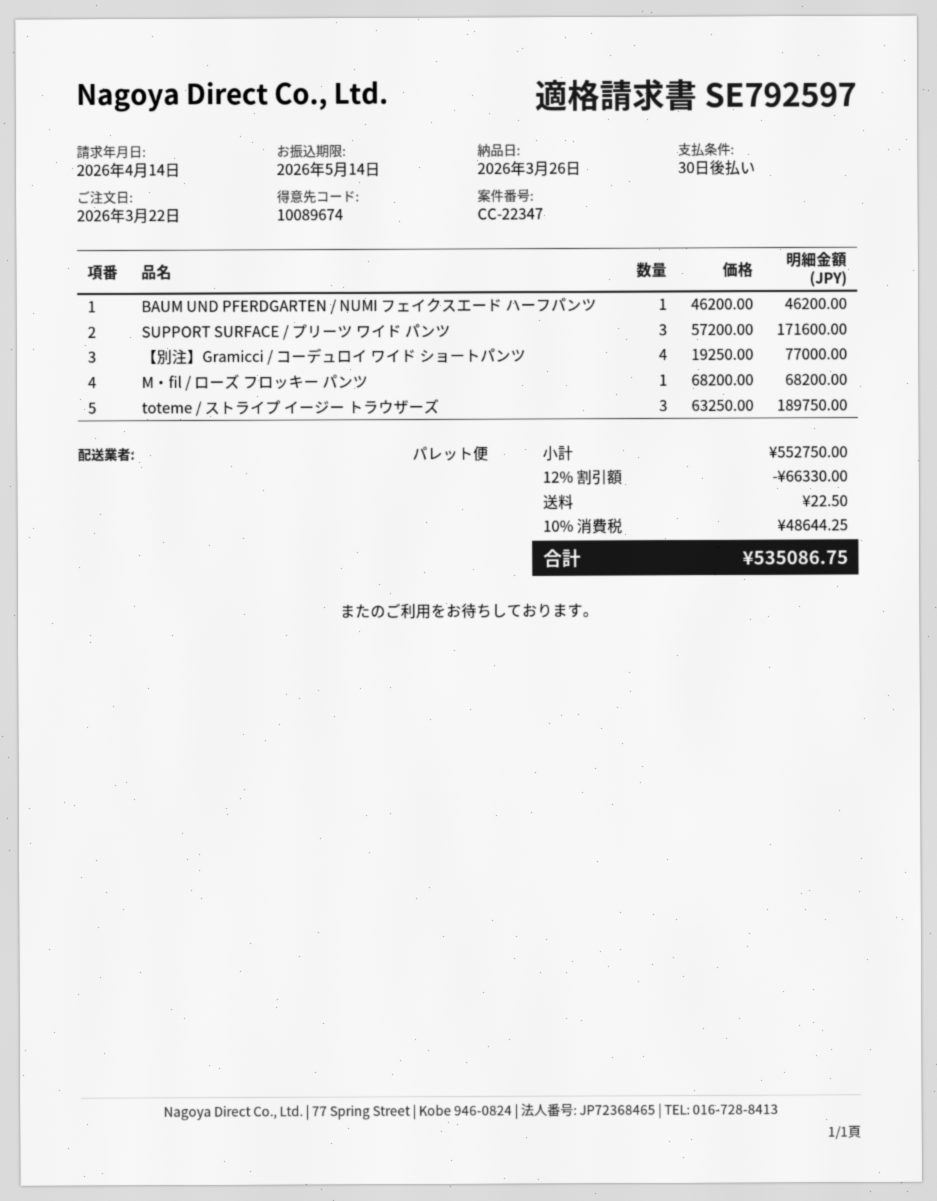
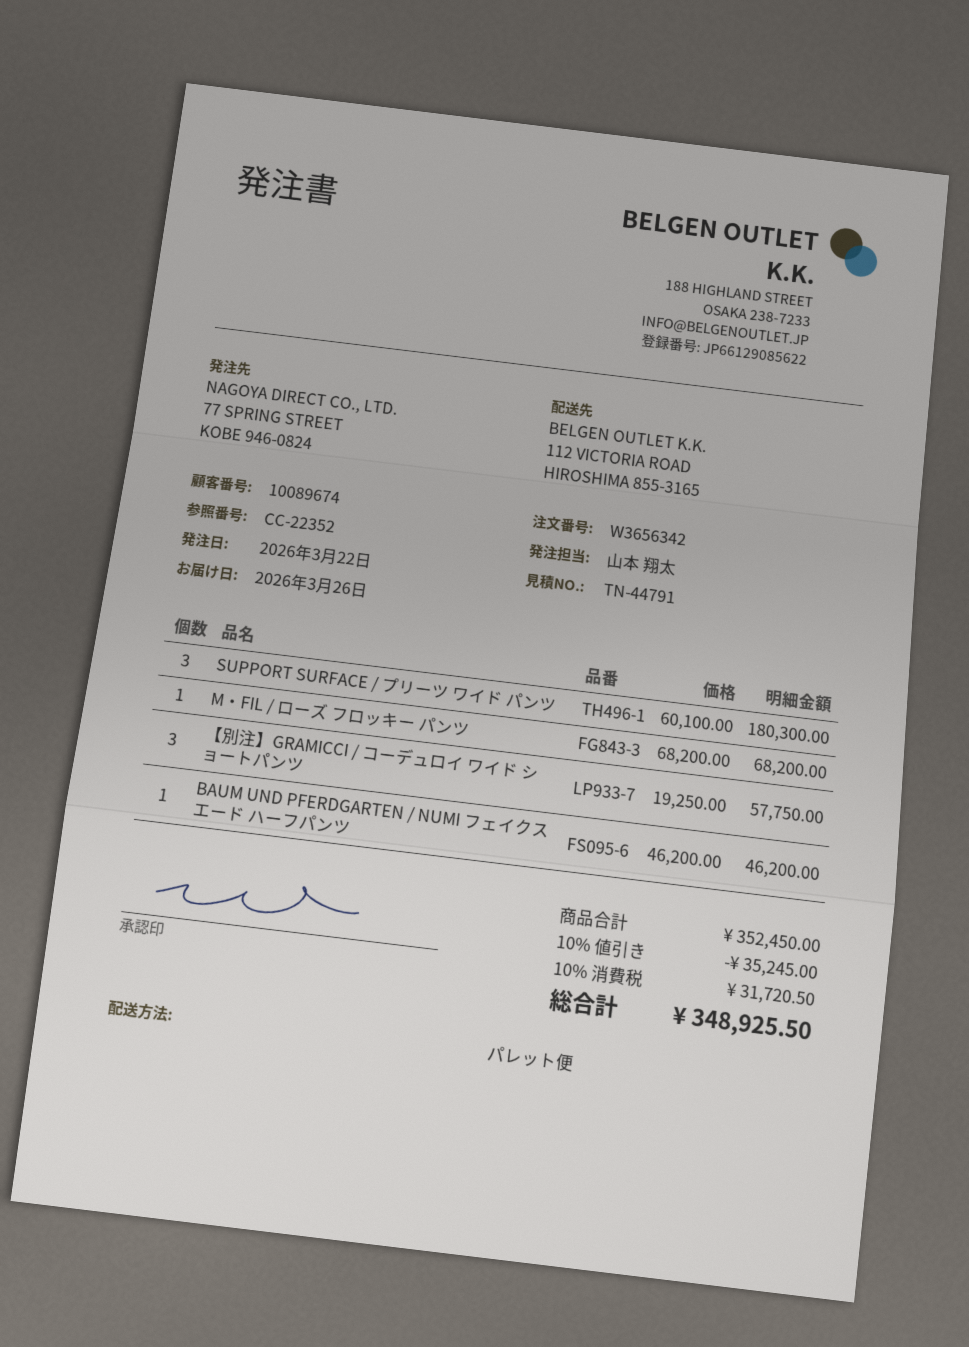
reference: CC-22347 -> CC-22352
SUPPORT SURFACE / プリーツ ワイド パンツ: 3 x 57200.00 = 171600.00 -> 3 x 60100.00 = 180300.00
【別注】Gramicci / コーデュロイ ワイド ショートパンツ: 4 x 19250.00 = 77000.00 -> 3 x 19250.00 = 57750.00
toteme / ストライプ イージー トラウザーズ: 3 x 63250.00 = 189750.00 -> none
subtotal: 552750.00 -> 352450.00
discount: 12% = 66330.00 -> 10% = 35245.00
shipping: 22.50 -> none
tax: 10% = 48644.25 -> 10% = 31720.50
total: 535086.75 -> 348925.50

